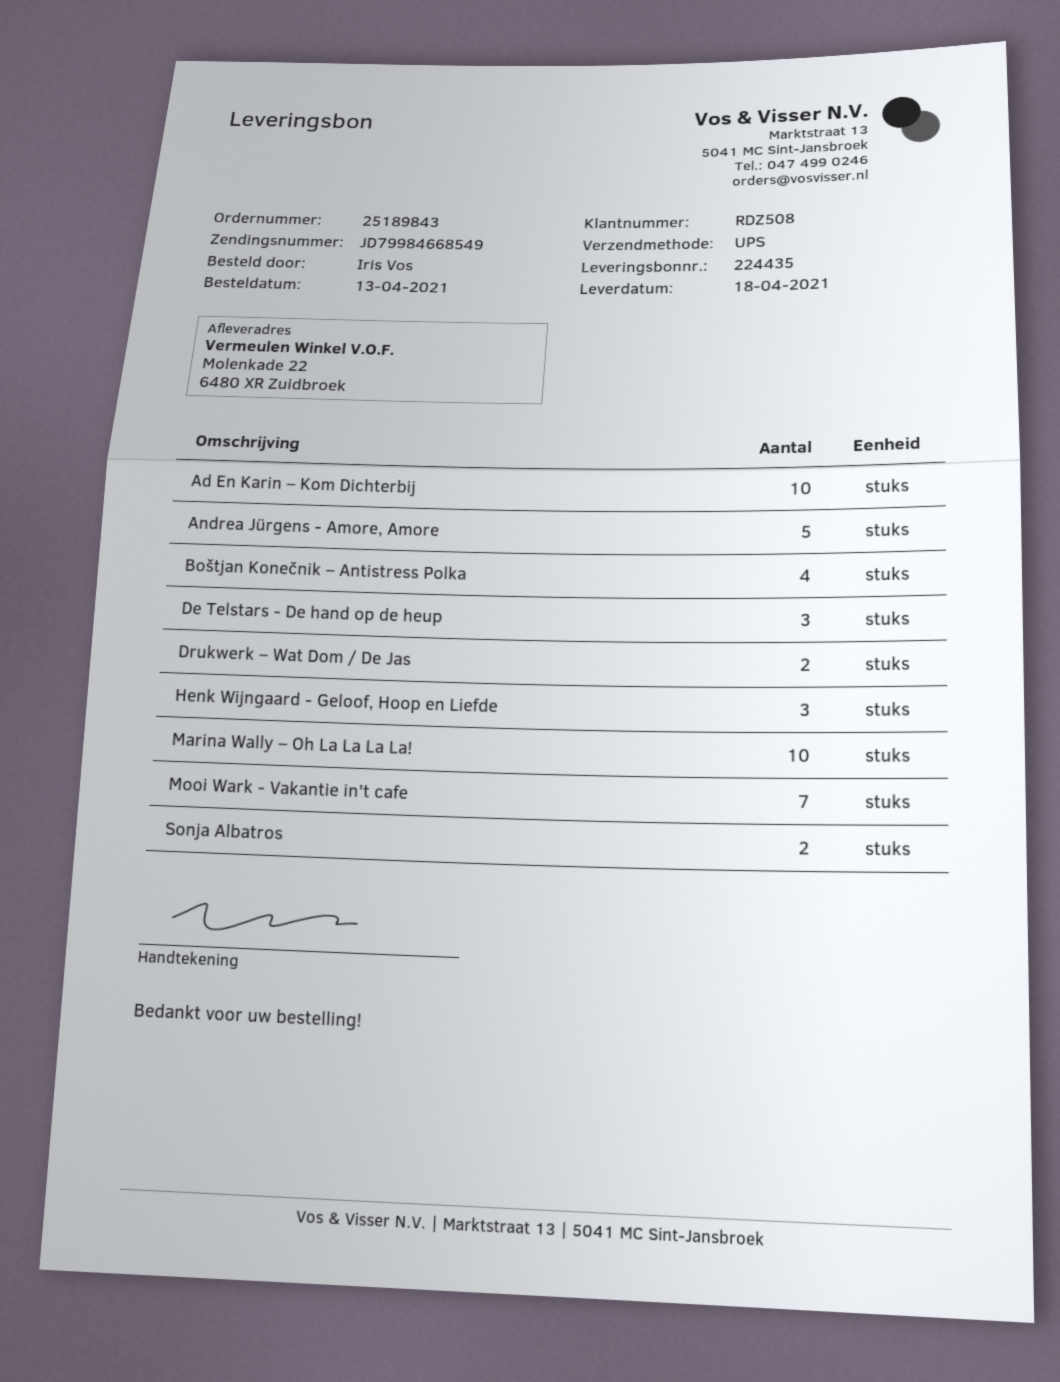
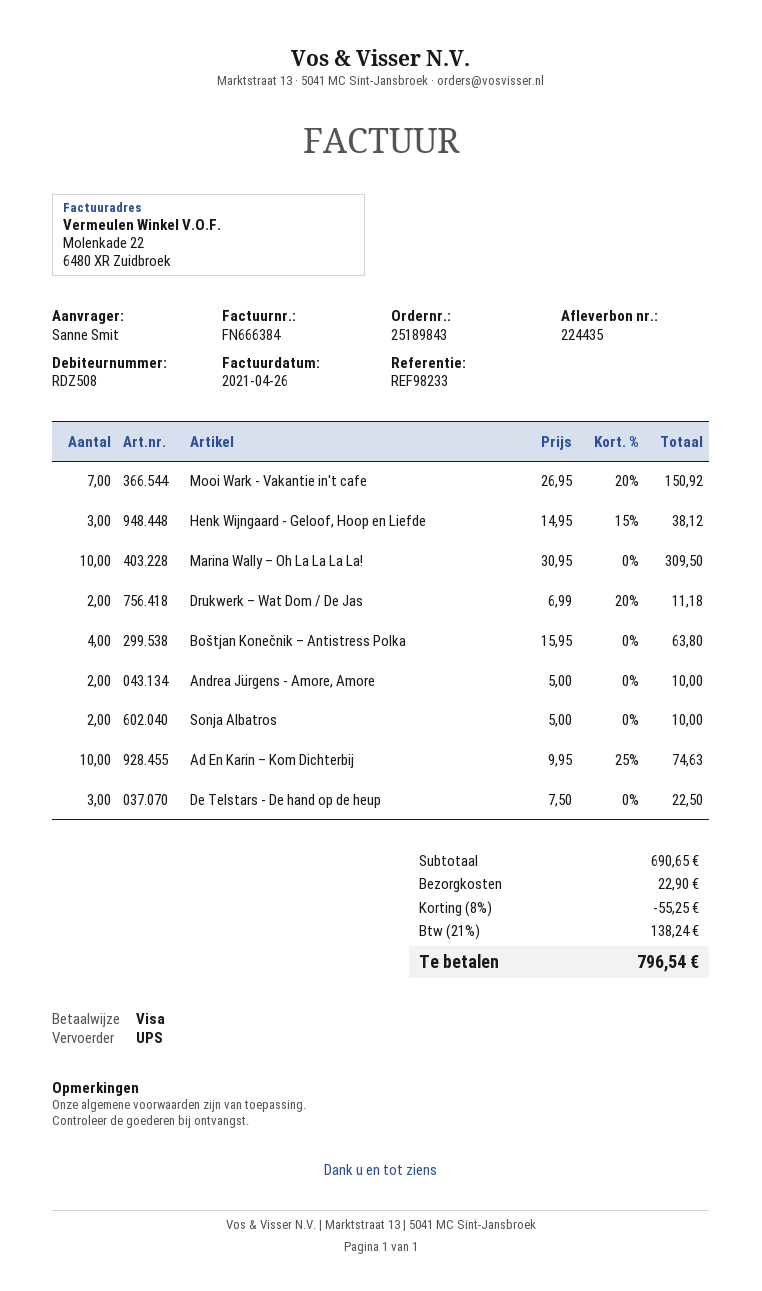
ordered by: Iris Vos -> Sanne Smit
Andrea Jürgens - Amore, Amore: 5 -> 2

